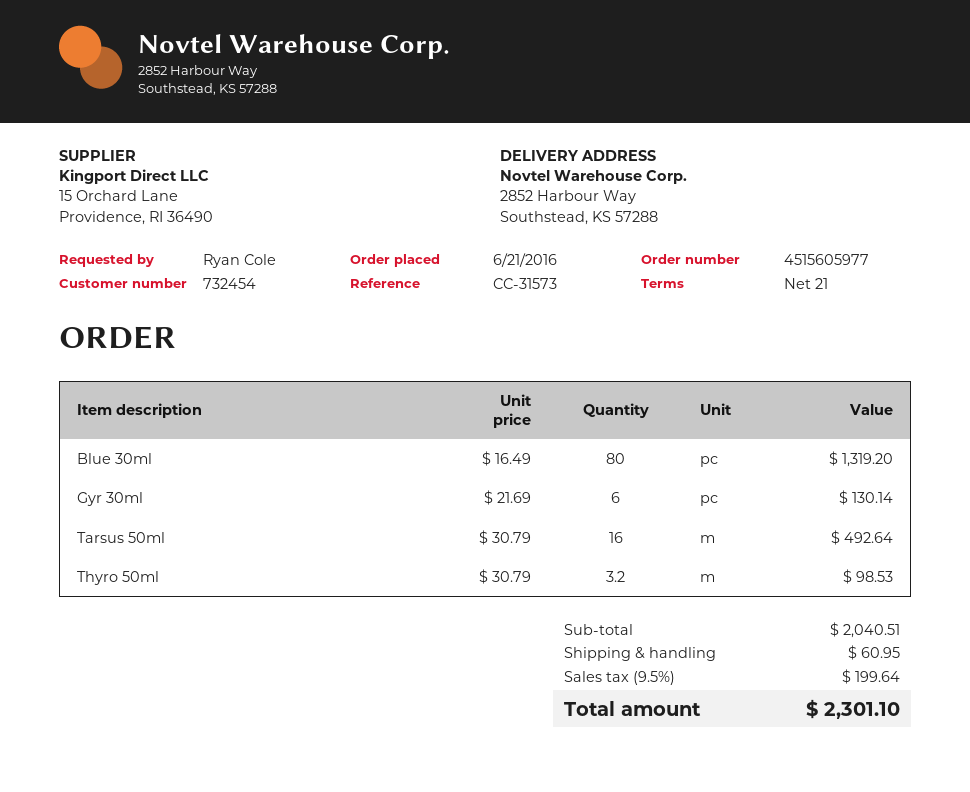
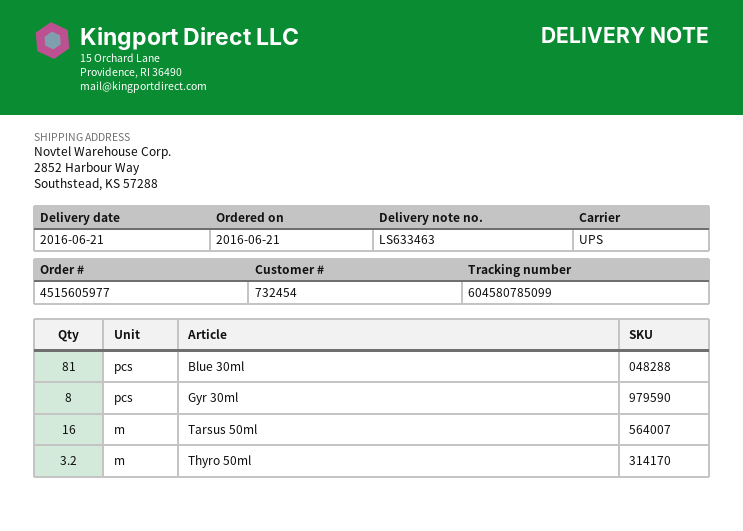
Blue 30ml: 80 -> 81
Gyr 30ml: 6 -> 8

